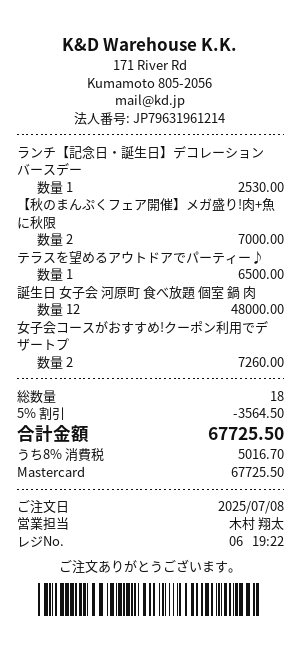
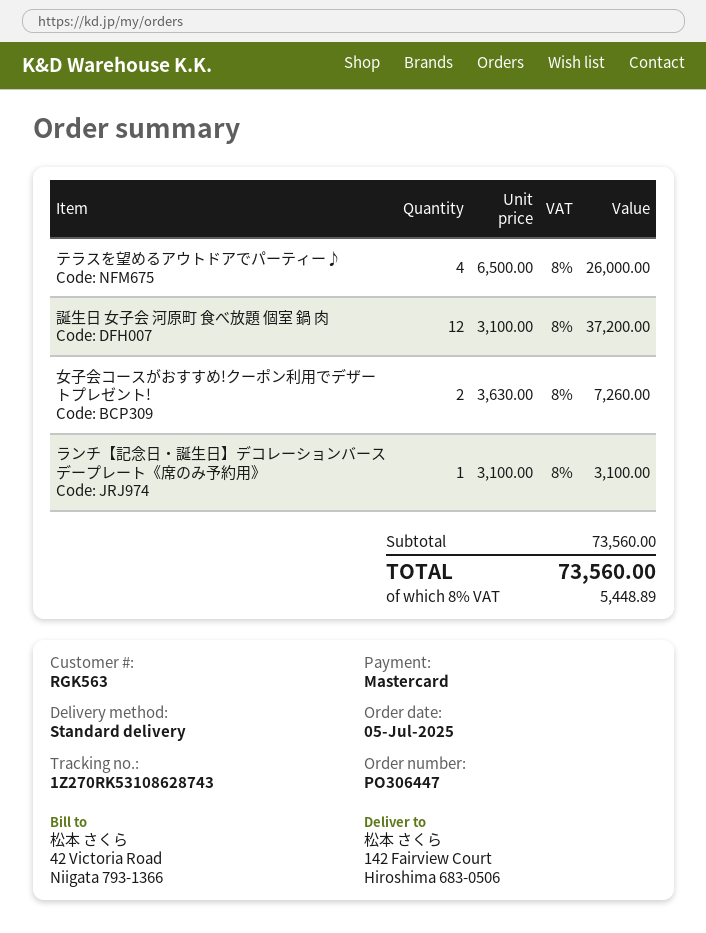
order date: 2025-07-08 -> 2025-07-05
ランチ【記念日・誕生日】デコレーションバースデー: 1 for 2530.00 -> 1 for 3100.00
【秋のまんぷくフェア開催】メガ盛り!肉+魚に秋限: 2 for 7000.00 -> none
テラスを望めるアウトドアでパーティー♪: 1 for 6500.00 -> 4 for 26000.00
誕生日 女子会 河原町 食べ放題 個室 鍋 肉: 12 for 48000.00 -> 12 for 37200.00
discount: 5% = 3564.50 -> none
tax: 8% = 5016.70 -> 8% = 5448.89
total: 67725.50 -> 73560.00

